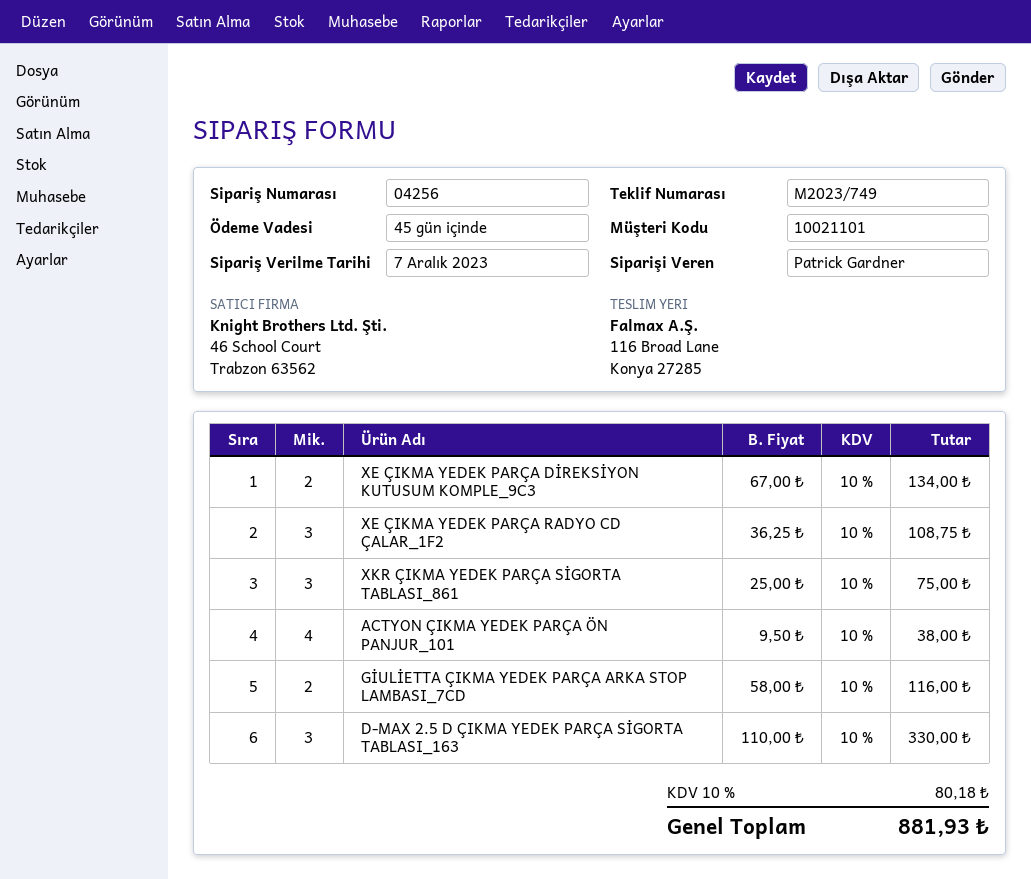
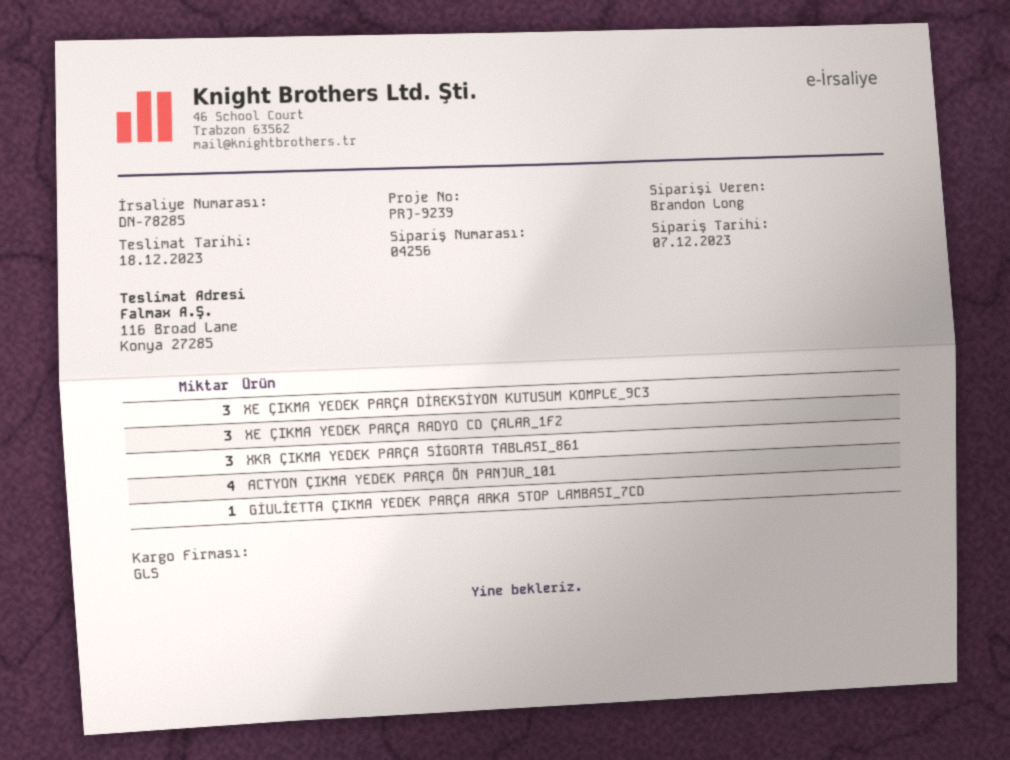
ordered by: Patrick Gardner -> Brandon Long
XE ÇIKMA YEDEK PARÇA DİREKSİYON KUTUSUM KOMPLE_9C3: 2 -> 3
GİULİETTA ÇIKMA YEDEK PARÇA ARKA STOP LAMBASI_7CD: 2 -> 1
D-MAX 2.5 D ÇIKMA YEDEK PARÇA SİGORTA TABLASI_163: 3 -> none

